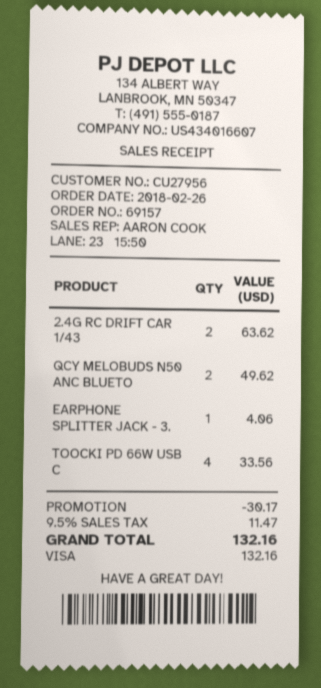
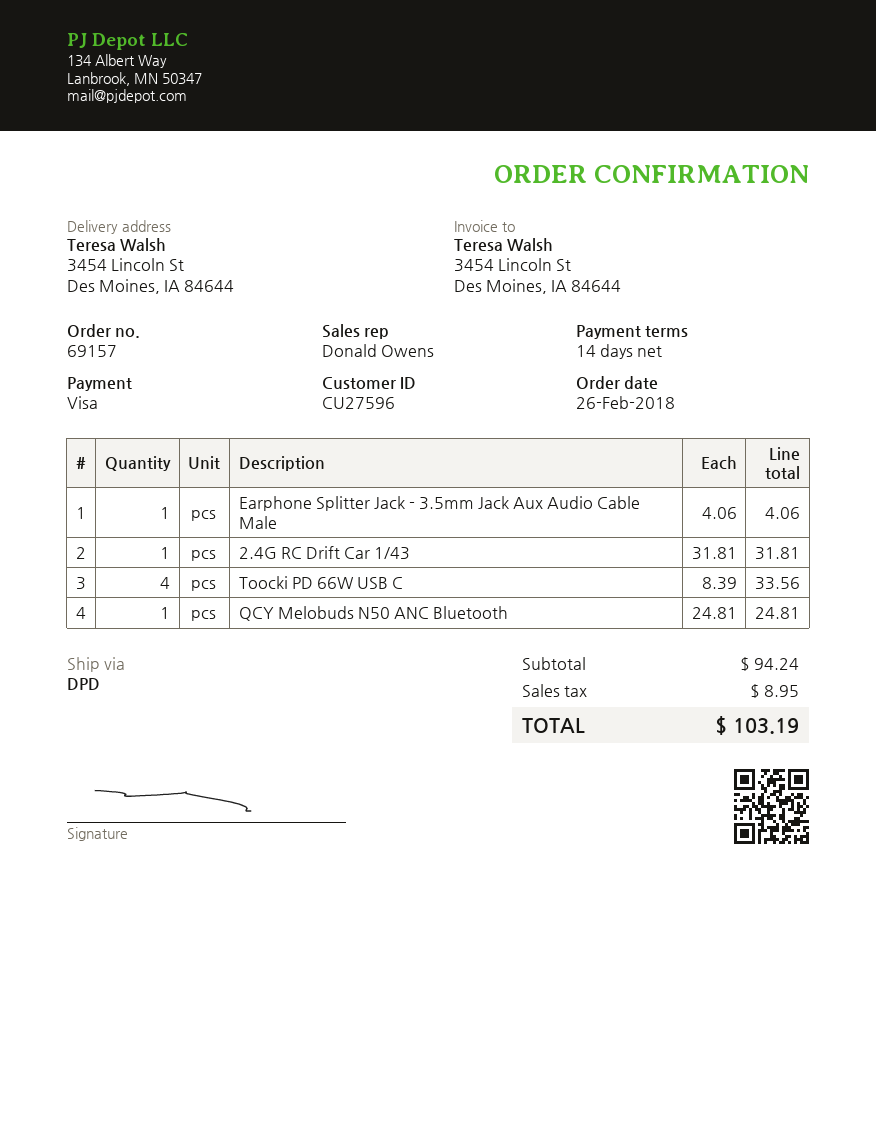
customer number: CU27956 -> CU27596
sales rep: AARON COOK -> Donald Owens
2.4G RC DRIFT CAR 1/43: 2 for 63.62 -> 1 for 31.81
QCY MELOBUDS N50 ANC BLUETO: 2 for 49.62 -> 1 for 24.81
discount: 30.17 -> none
tax: 11.47 -> 8.95
total: 132.16 -> 103.19

